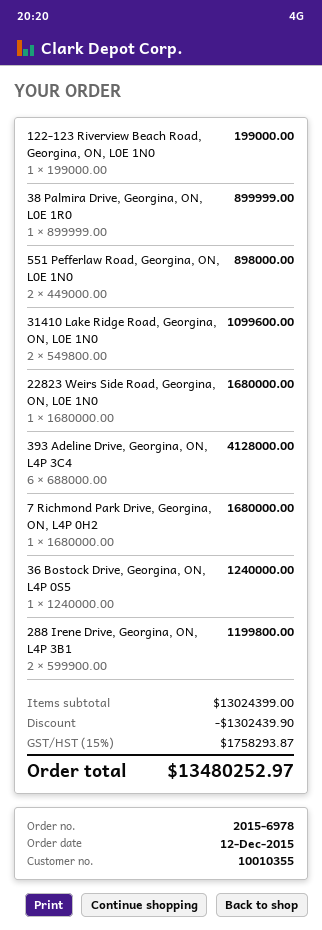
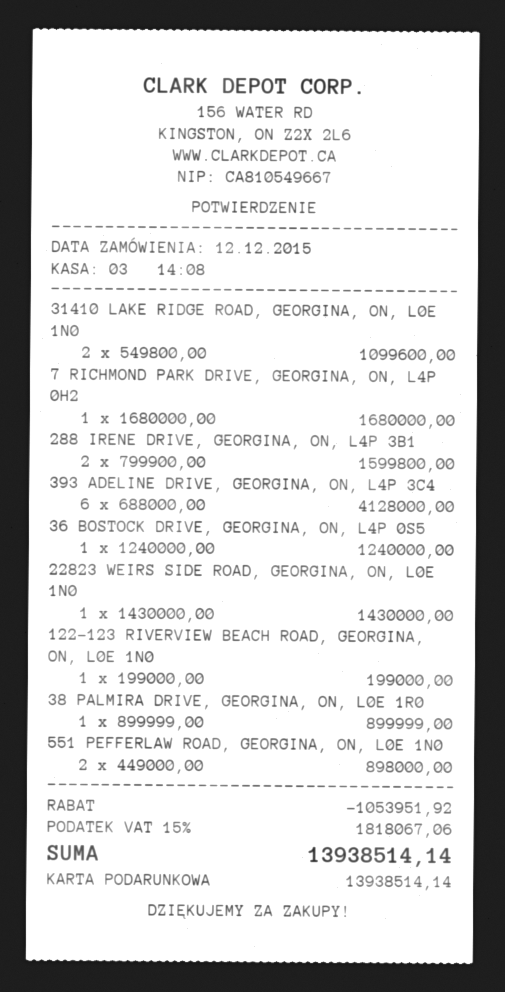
22823 Weirs Side Road, Georgina, ON, L0E 1N0: 1 x 1680000.00 = 1680000.00 -> 1 x 1430000.00 = 1430000.00
288 Irene Drive, Georgina, ON, L4P 3B1: 2 x 599900.00 = 1199800.00 -> 2 x 799900.00 = 1599800.00
discount: 1302439.90 -> 1053951.92
tax: 15% = 1758293.87 -> 15% = 1818067.06
total: 13480252.97 -> 13938514.14

